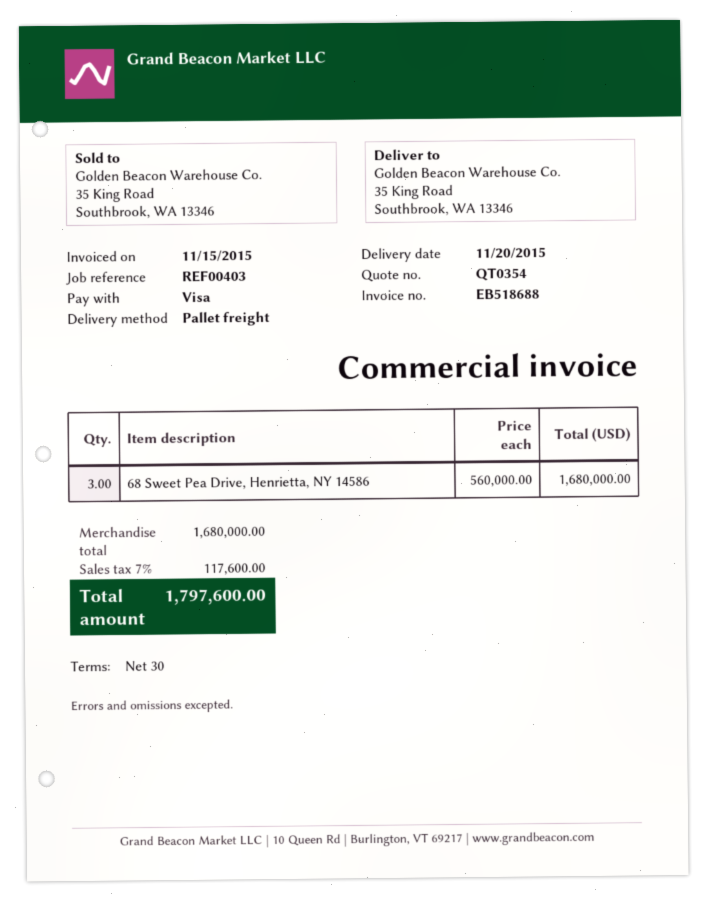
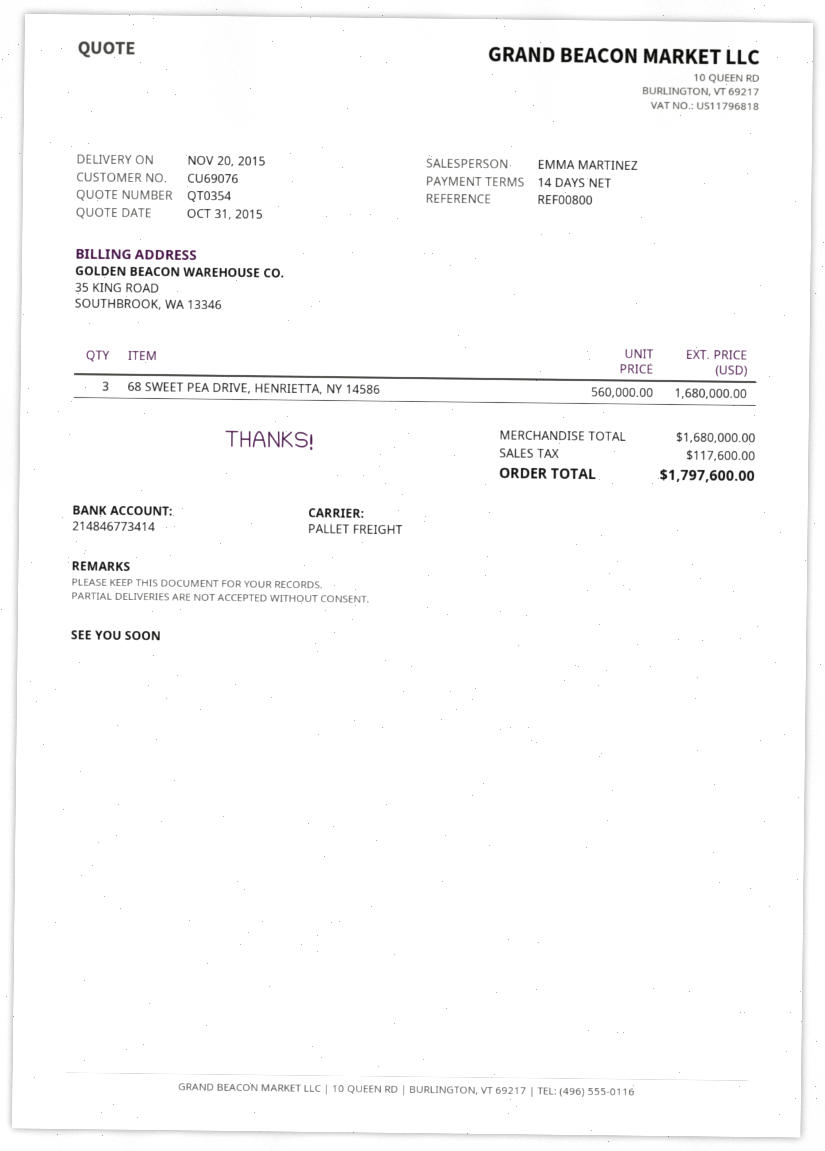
payment terms: 30 days -> 14 days
reference: REF00403 -> REF00800

